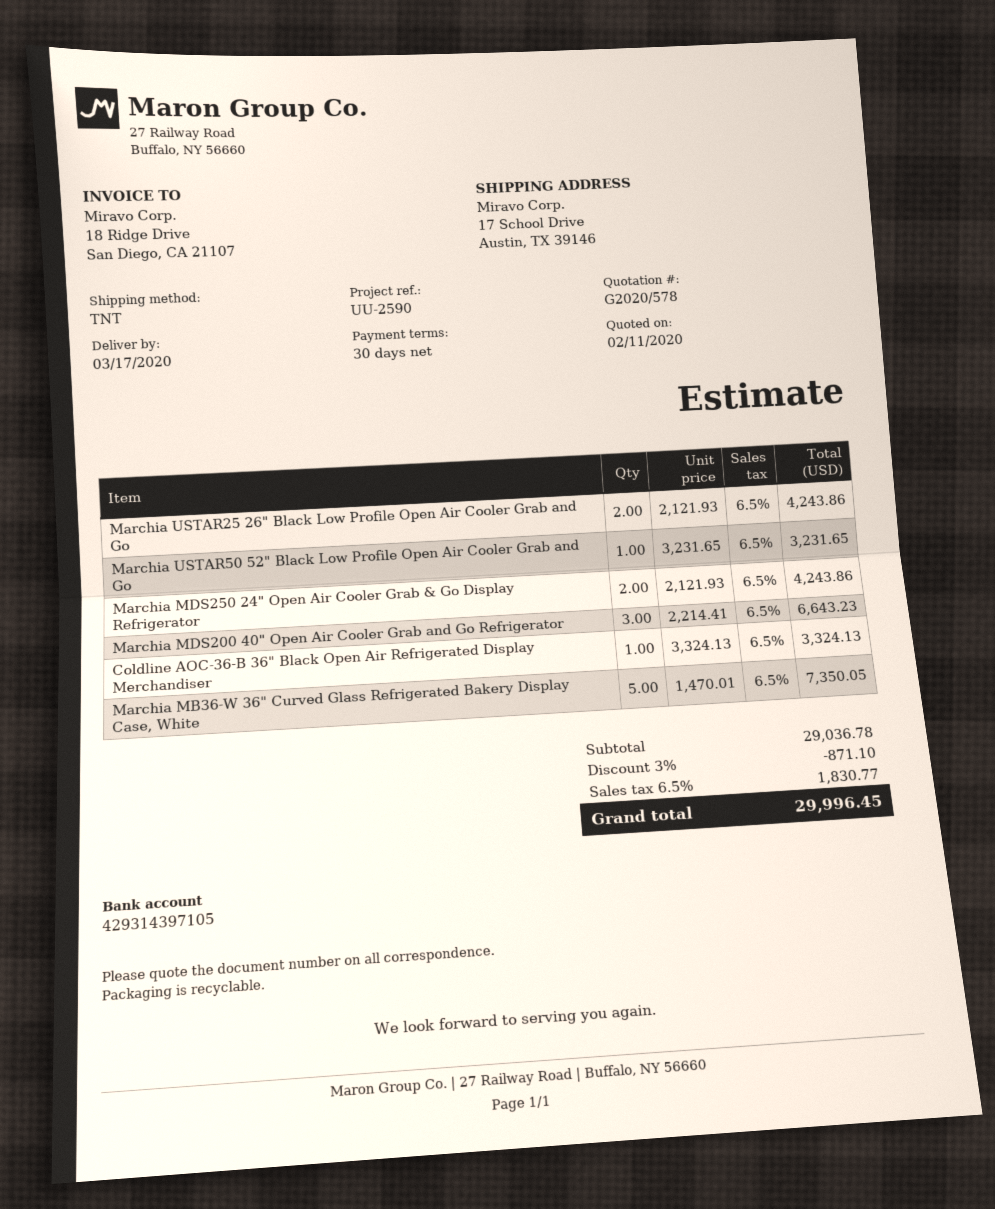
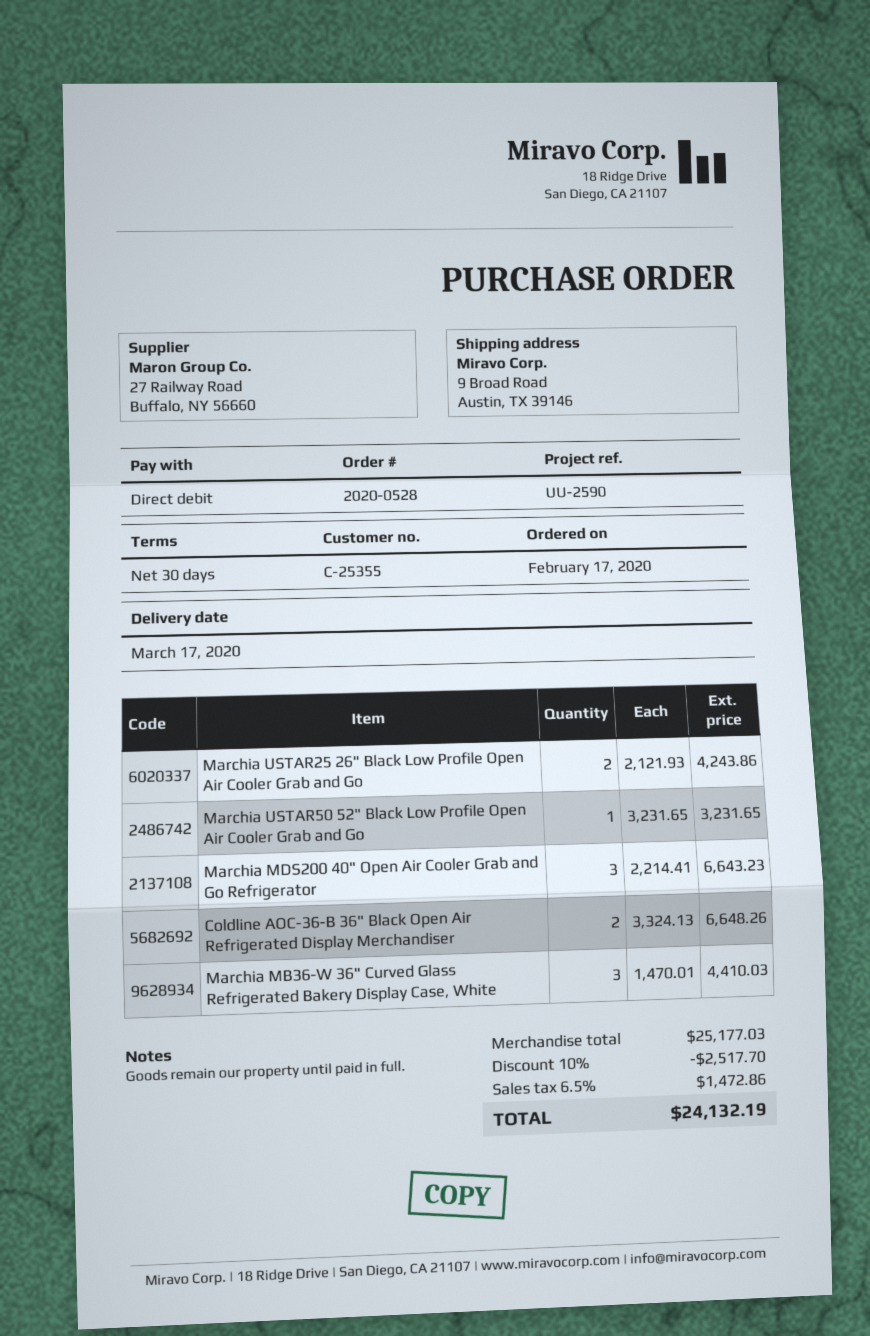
ship to: 17 School Drive, Austin, TX 39146 -> 9 Broad Road, Austin, TX 39146
Marchia MDS250 24" Open Air Cooler Grab & Go Display Refrigerator: 2 x 2121.93 = 4243.86 -> none
Coldline AOC-36-B 36" Black Open Air Refrigerated Display Merchandiser: 1 x 3324.13 = 3324.13 -> 2 x 3324.13 = 6648.26
Marchia MB36-W 36" Curved Glass Refrigerated Bakery Display Case, White: 5 x 1470.01 = 7350.05 -> 3 x 1470.01 = 4410.03
subtotal: 29036.78 -> 25177.03
discount: 3% = 871.10 -> 10% = 2517.70
tax: 6.5% = 1830.77 -> 6.5% = 1472.86
total: 29996.45 -> 24132.19

